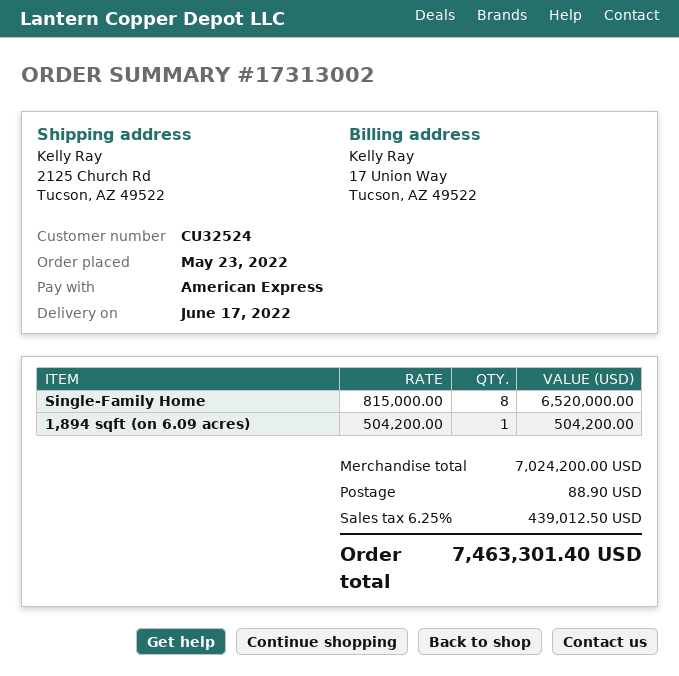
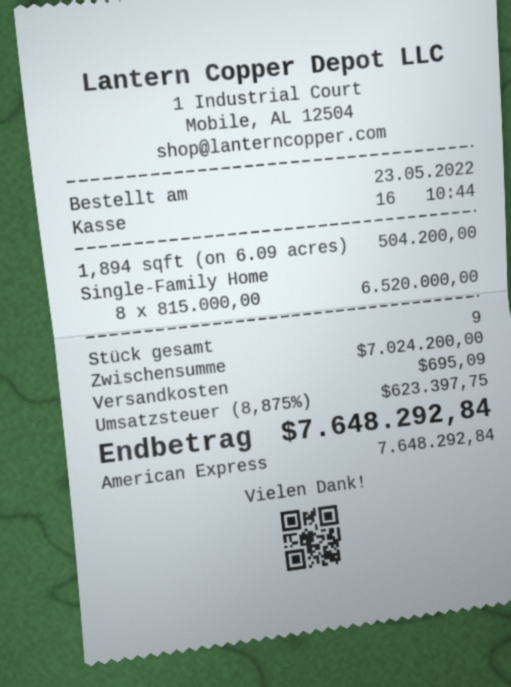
shipping: 88.90 -> 695.09
tax: 6.25% = 439012.50 -> 8.875% = 623397.75
total: 7463301.40 -> 7648292.84

